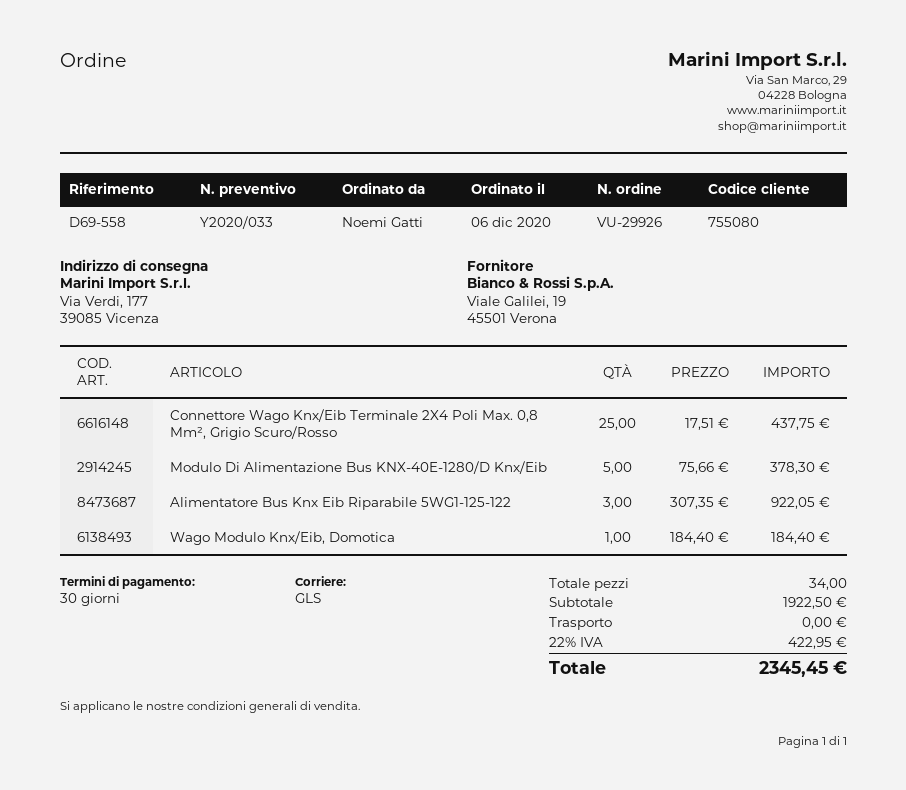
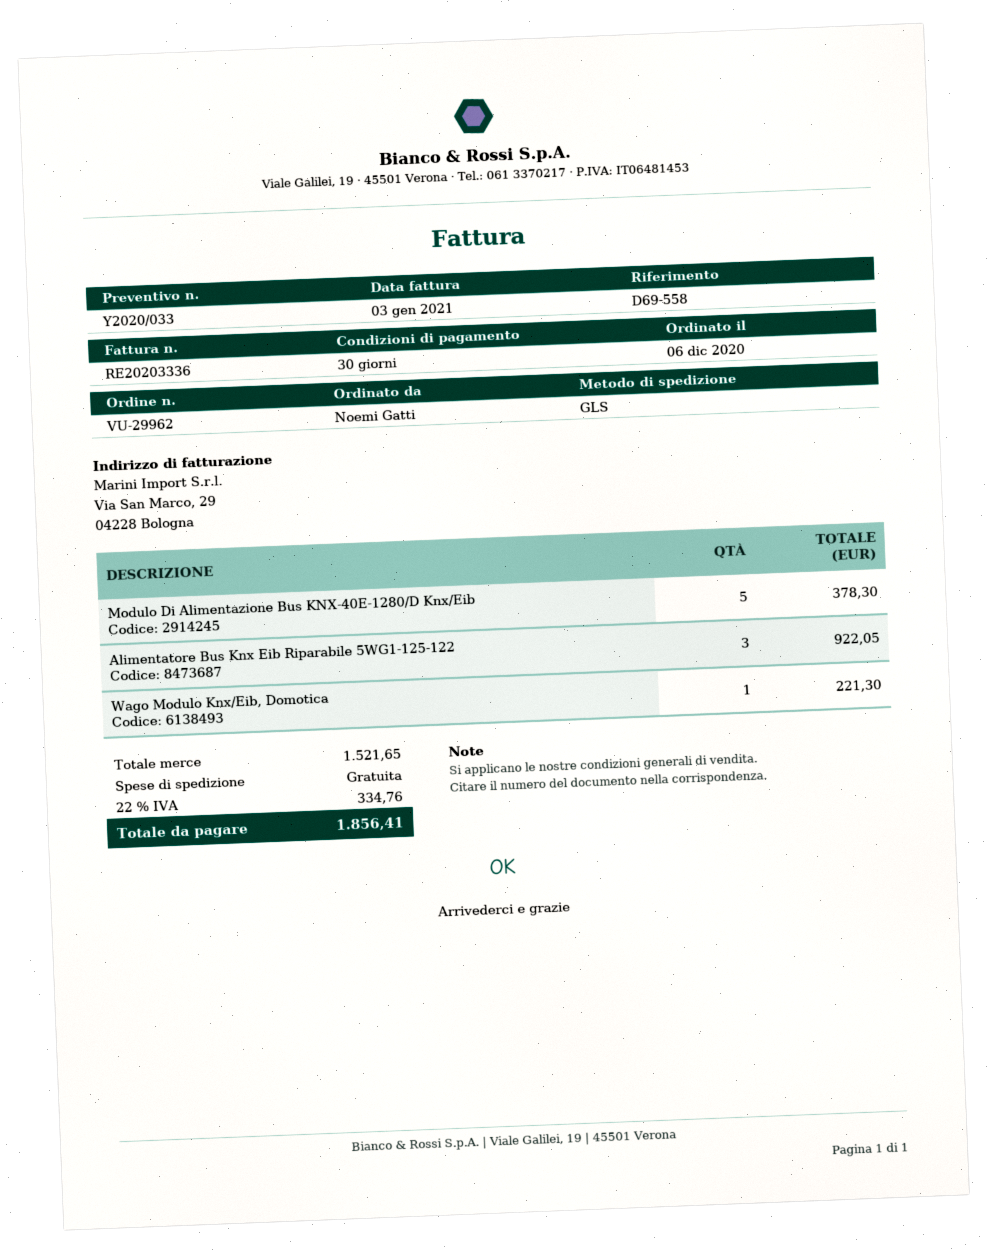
order number: VU-29926 -> VU-29962
Connettore Wago Knx/Eib Terminale 2X4 Poli Max. 0,8 Mm², Grigio Scuro/Rosso: 25 for 437.75 -> none
Wago Modulo Knx/Eib, Domotica: 1 for 184.40 -> 1 for 221.30
subtotal: 1922.50 -> 1521.65
tax: 22% = 422.95 -> 22% = 334.76
total: 2345.45 -> 1856.41

